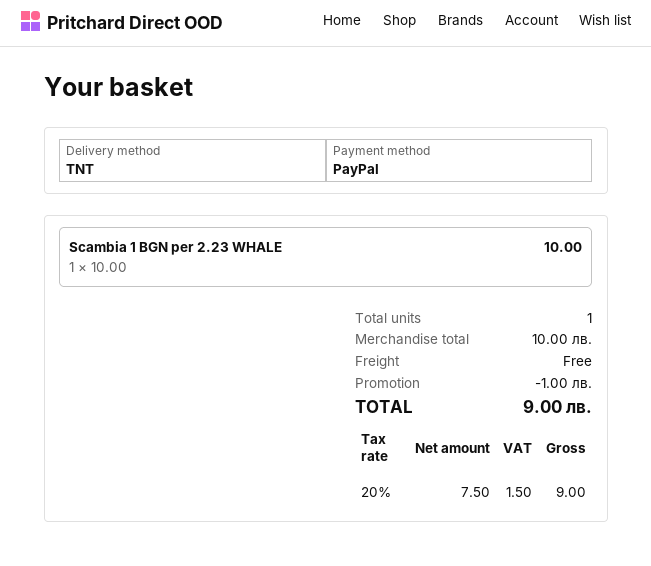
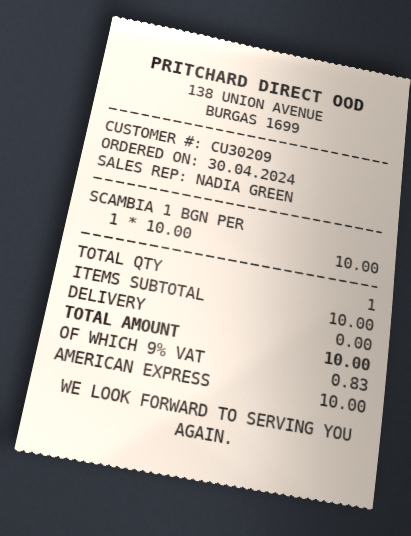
payment method: PayPal -> American Express
discount: 1.00 -> none
tax: 20% = 1.50 -> 9% = 0.83
total: 9.00 -> 10.00

